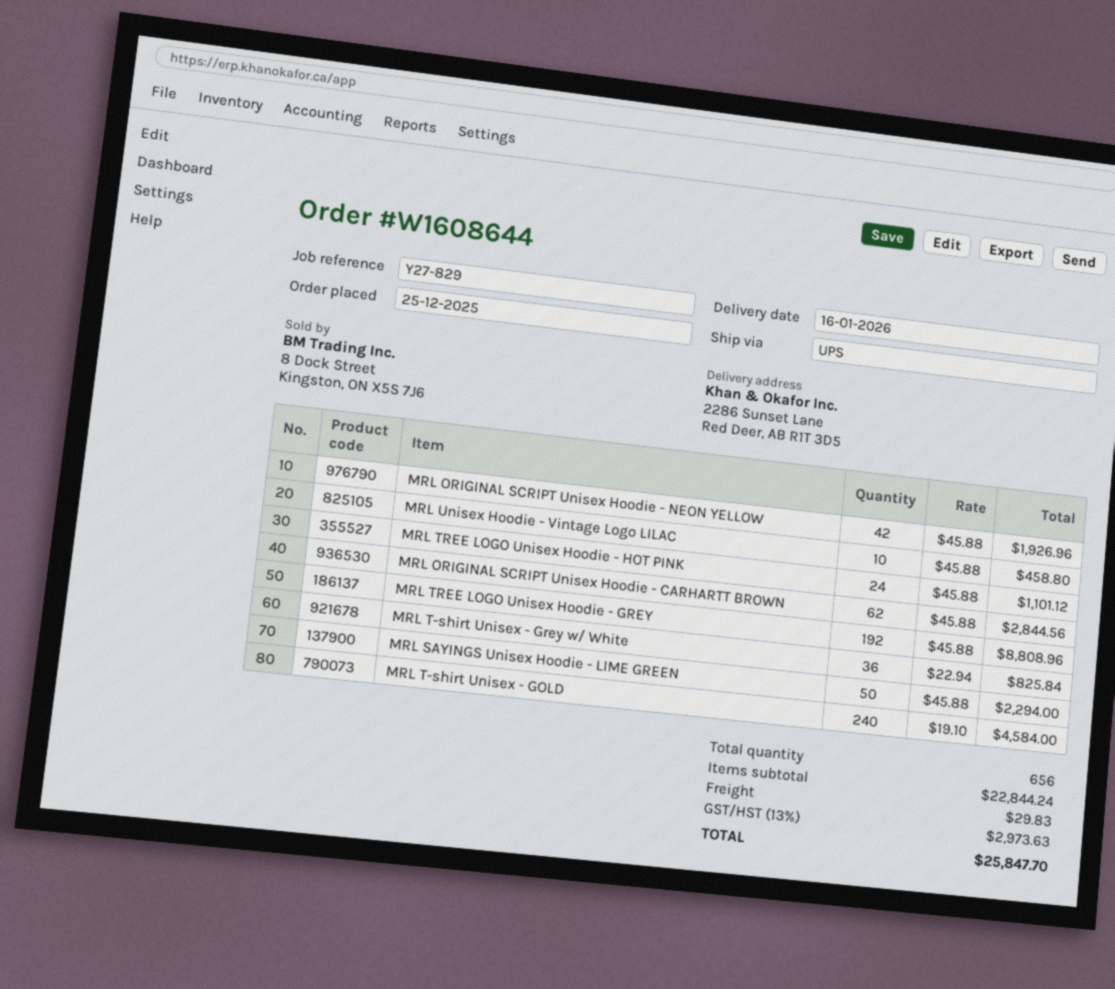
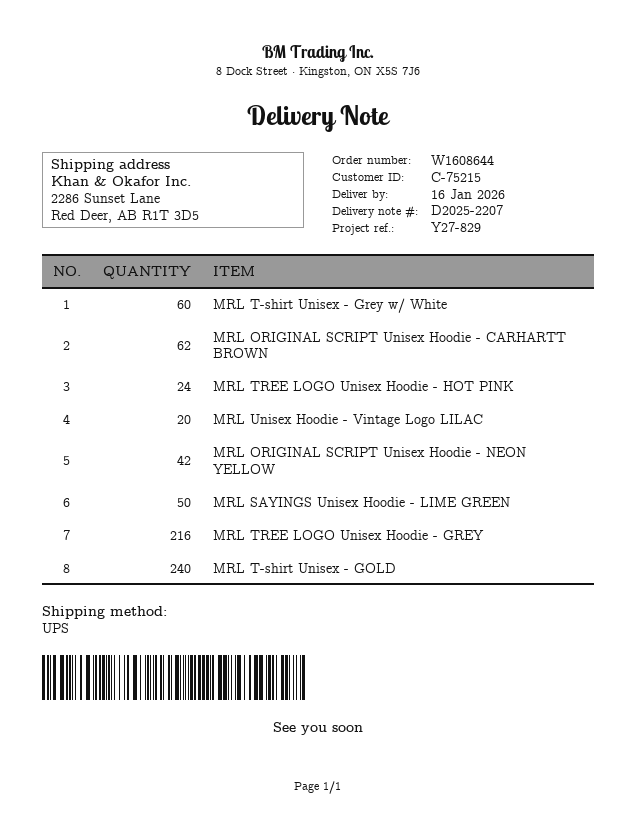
MRL Unisex Hoodie - Vintage Logo LILAC: 10 -> 20
MRL TREE LOGO Unisex Hoodie - GREY: 192 -> 216
MRL T-shirt Unisex - Grey w/ White: 36 -> 60

